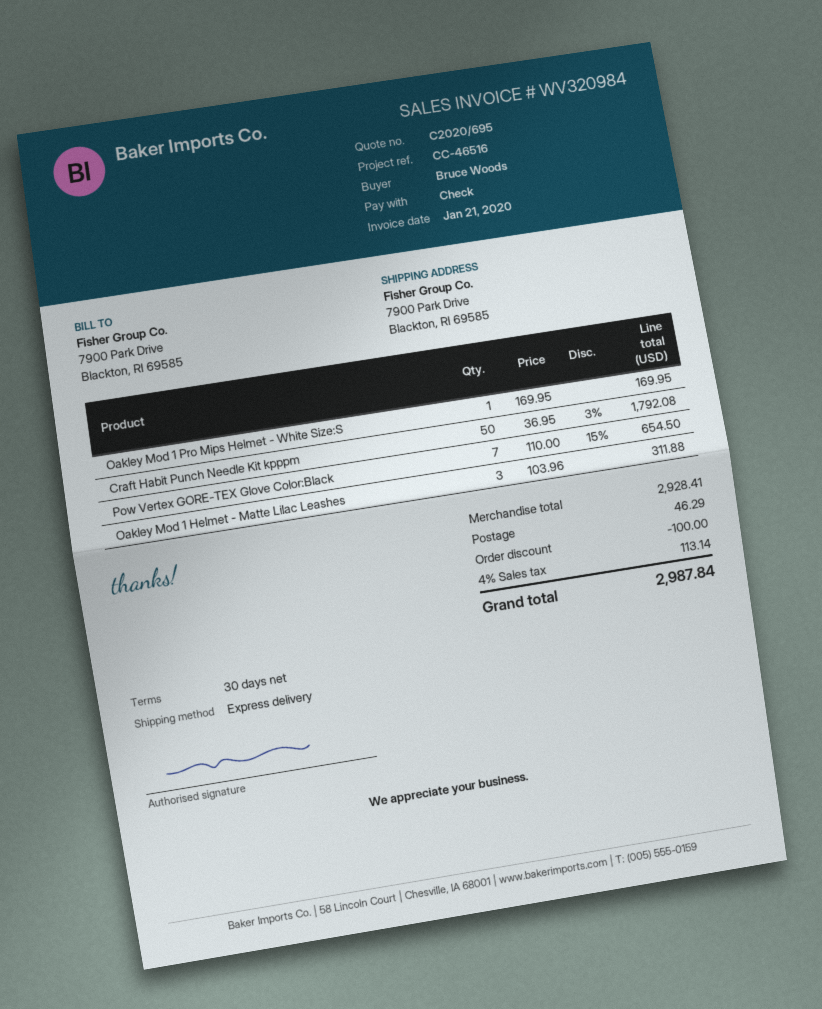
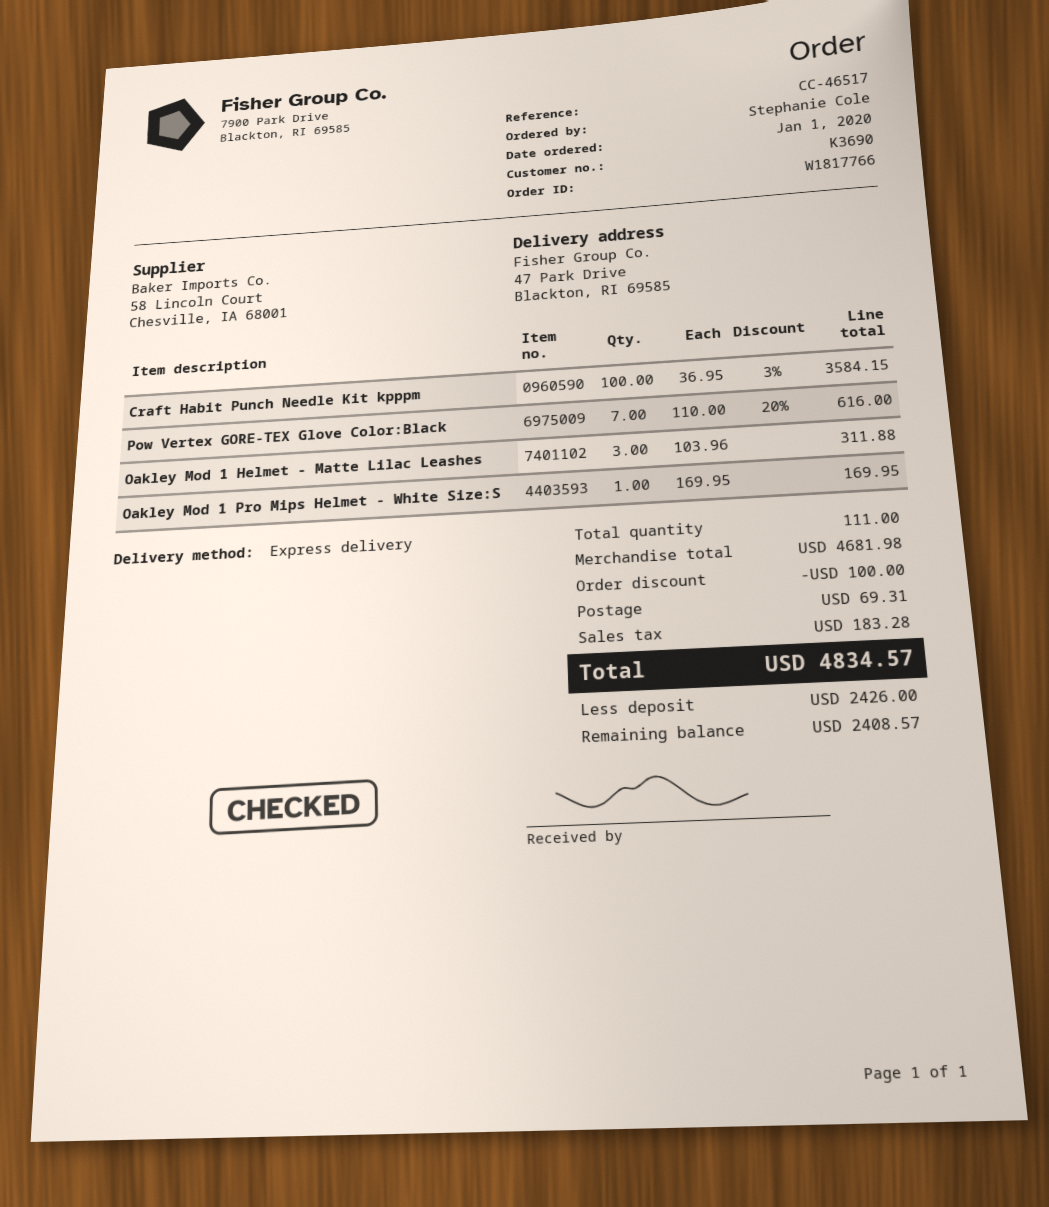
reference: CC-46516 -> CC-46517
ordered by: Bruce Woods -> Stephanie Cole
ship to: 7900 Park Drive, Blackton, RI 69585 -> 47 Park Drive, Blackton, RI 69585
Craft Habit Punch Needle Kit kpppm: 50 x 36.95 - 3% = 1792.08 -> 100 x 36.95 - 3% = 3584.15
Pow Vertex GORE-TEX Glove Color:Black: 7 x 110.00 - 15% = 654.50 -> 7 x 110.00 - 20% = 616.00
subtotal: 2928.41 -> 4681.98
shipping: 46.29 -> 69.31
tax: 113.14 -> 183.28
total: 2987.84 -> 4834.57

